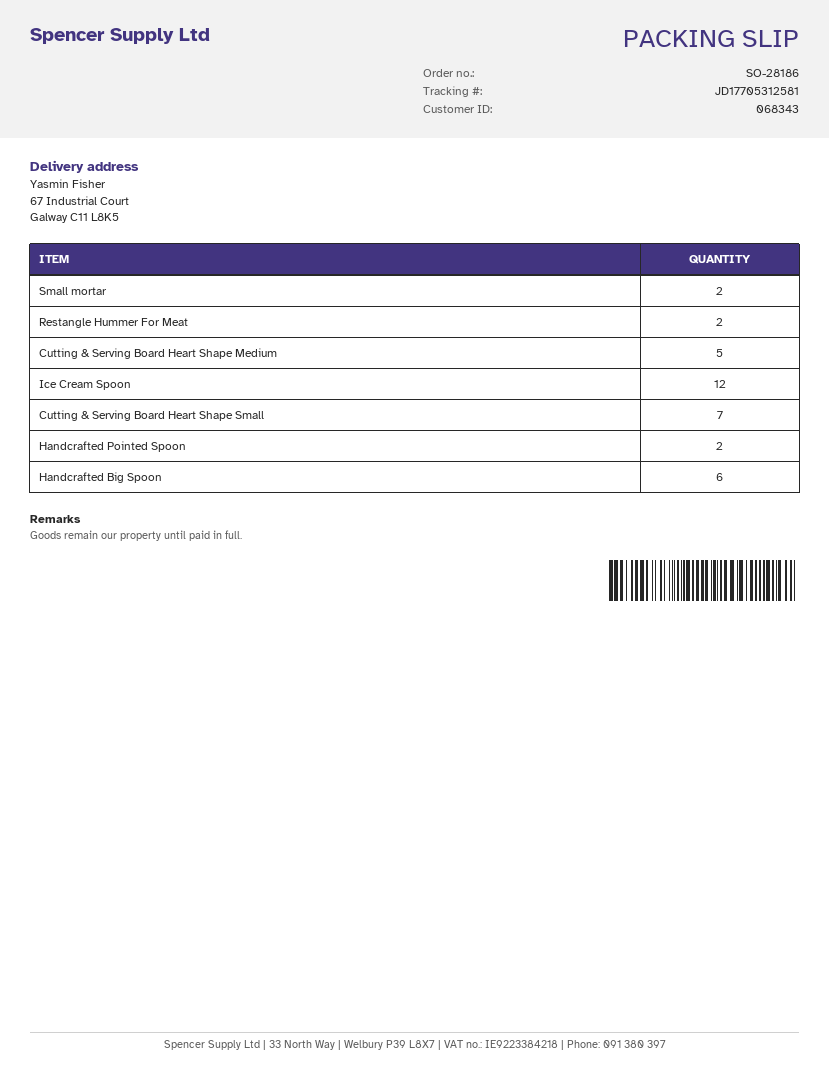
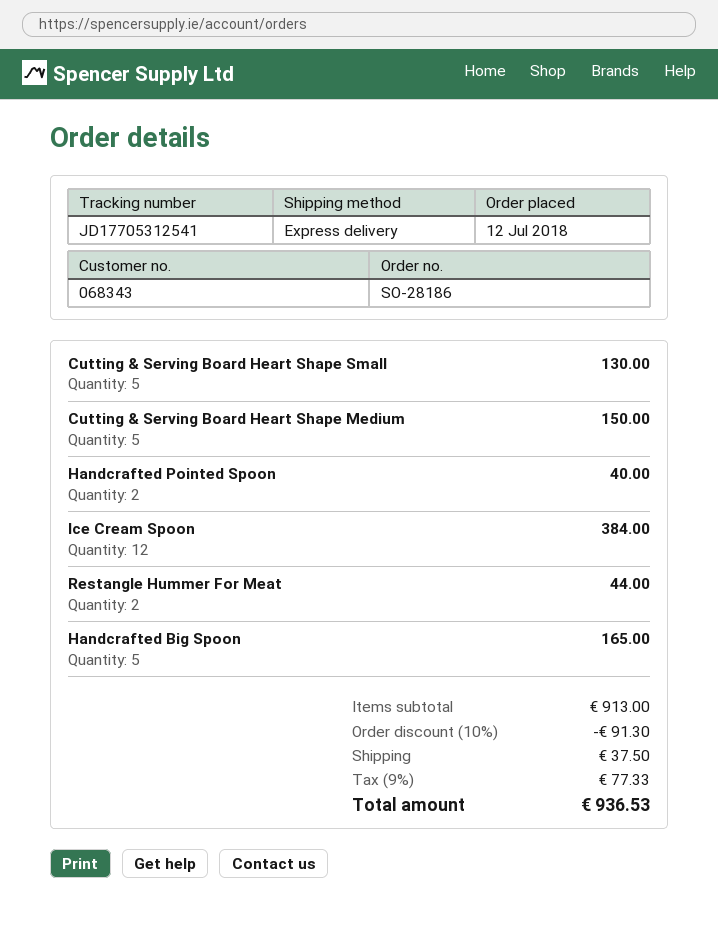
tracking number: JD17705312581 -> JD17705312541
Small mortar: 2 -> none
Cutting & Serving Board Heart Shape Small: 7 -> 5
Handcrafted Big Spoon: 6 -> 5

